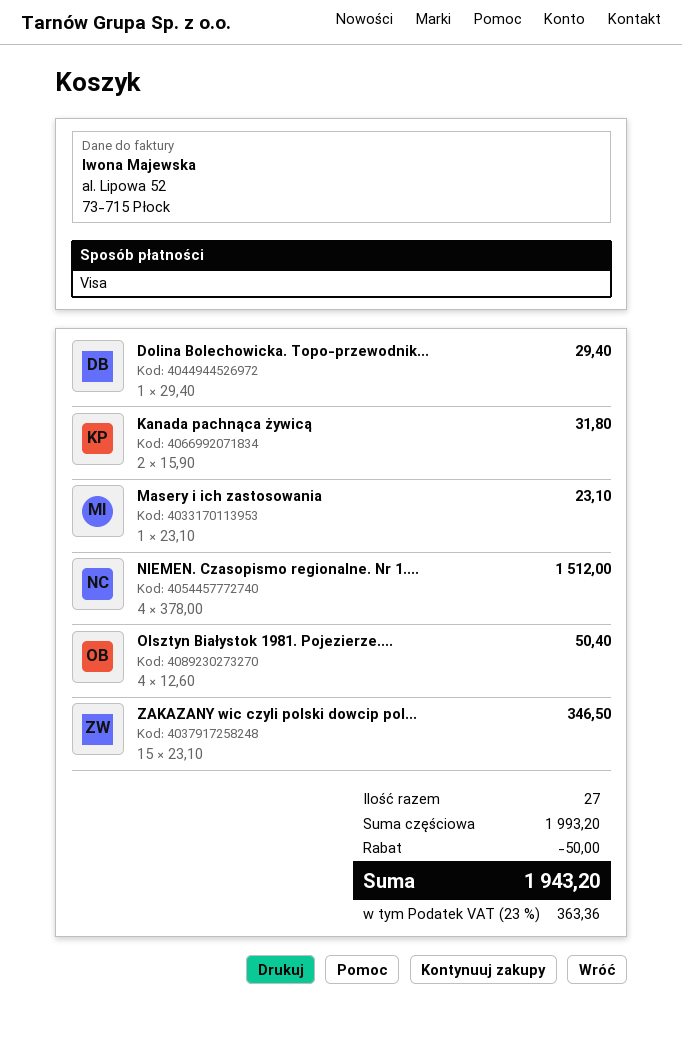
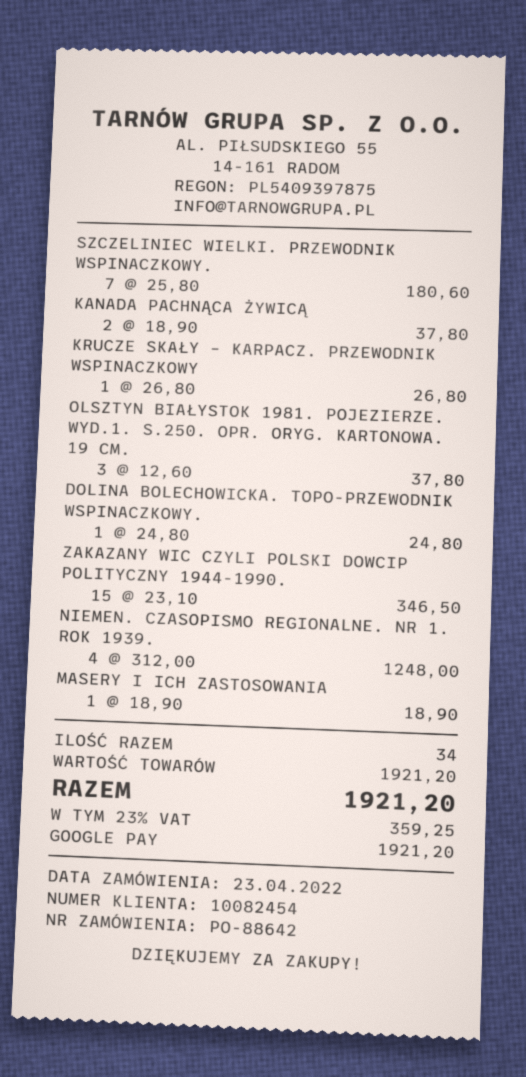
payment method: Visa -> Google Pay
Dolina Bolechowicka. Topo-przewodnik...: 1 x 29.40 = 29.40 -> 1 x 24.80 = 24.80
Kanada pachnąca żywicą: 2 x 15.90 = 31.80 -> 2 x 18.90 = 37.80
Masery i ich zastosowania: 1 x 23.10 = 23.10 -> 1 x 18.90 = 18.90
NIEMEN. Czasopismo regionalne. Nr 1....: 4 x 378.00 = 1512.00 -> 4 x 312.00 = 1248.00
Olsztyn Białystok 1981. Pojezierze....: 4 x 12.60 = 50.40 -> 3 x 12.60 = 37.80
SZCZELINIEC WIELKI. PRZEWODNIK WSPINACZKOWY.: none -> 7 x 25.80 = 180.60
KRUCZE SKAŁY – KARPACZ. PRZEWODNIK WSPINACZKOWY: none -> 1 x 26.80 = 26.80
total quantity: 27 -> 34
subtotal: 1993.20 -> 1921.20
discount: 50.00 -> none
tax: 23% = 363.36 -> 23% = 359.25
total: 1943.20 -> 1921.20

